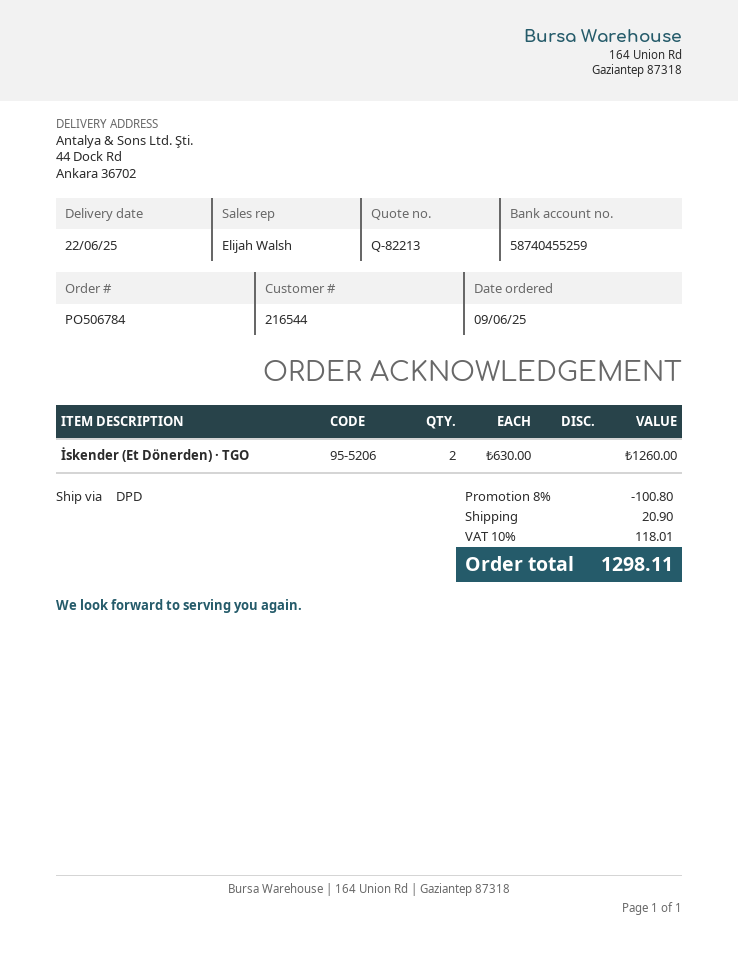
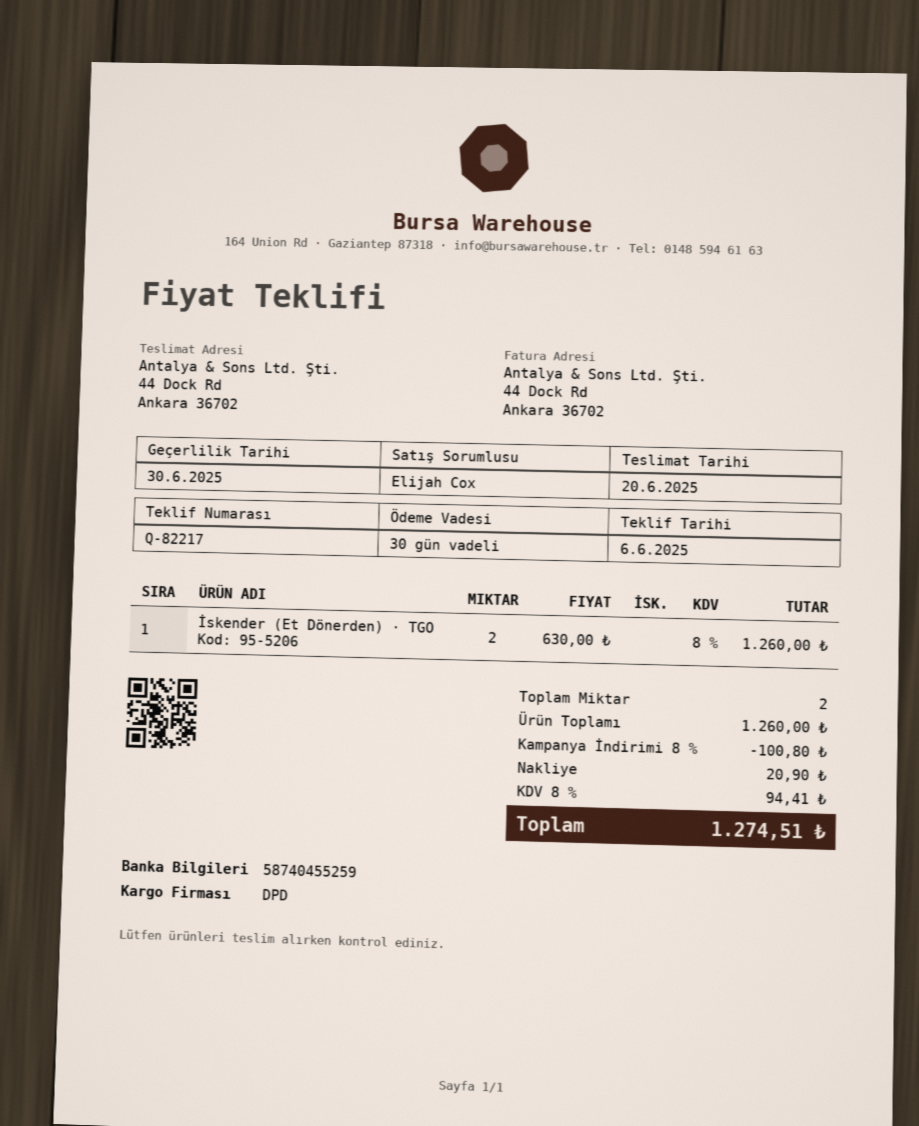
quote number: Q-82213 -> Q-82217
delivery date: 2025-06-22 -> 2025-06-20
sales rep: Elijah Walsh -> Elijah Cox
tax: 10% = 118.01 -> 8% = 94.41
total: 1298.11 -> 1274.51

